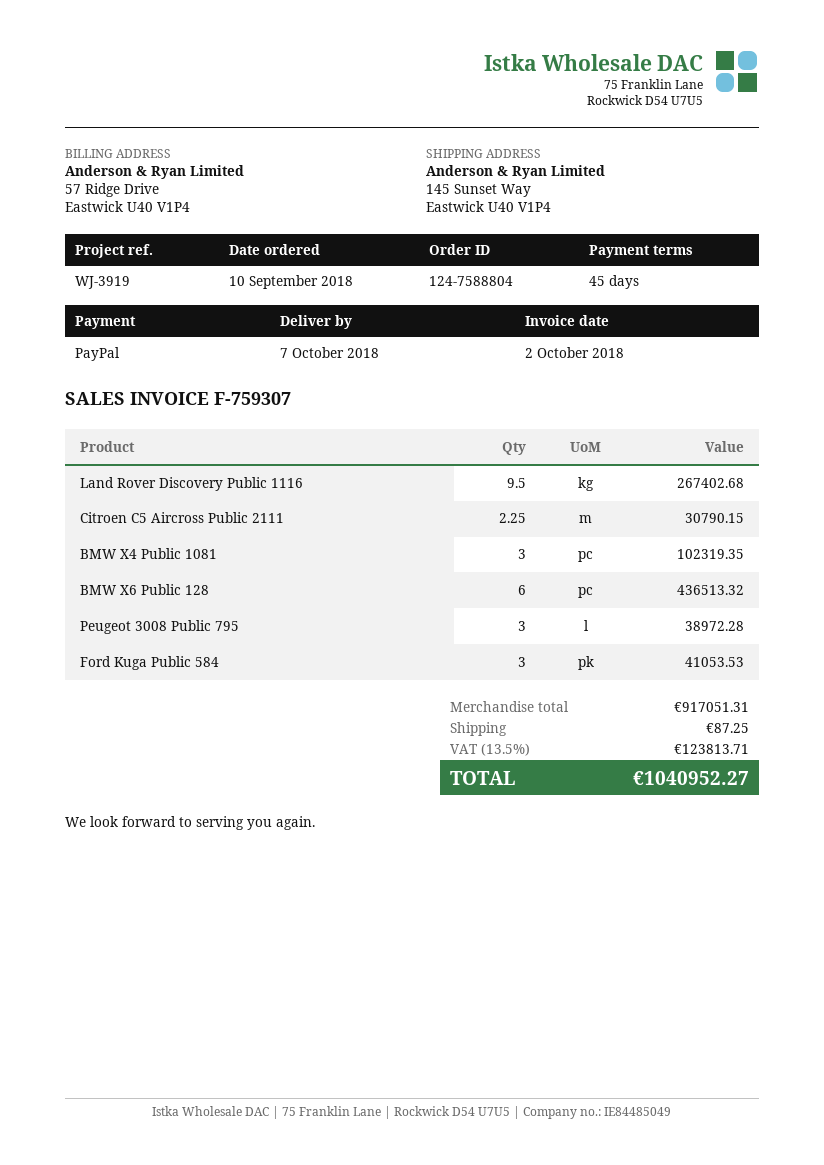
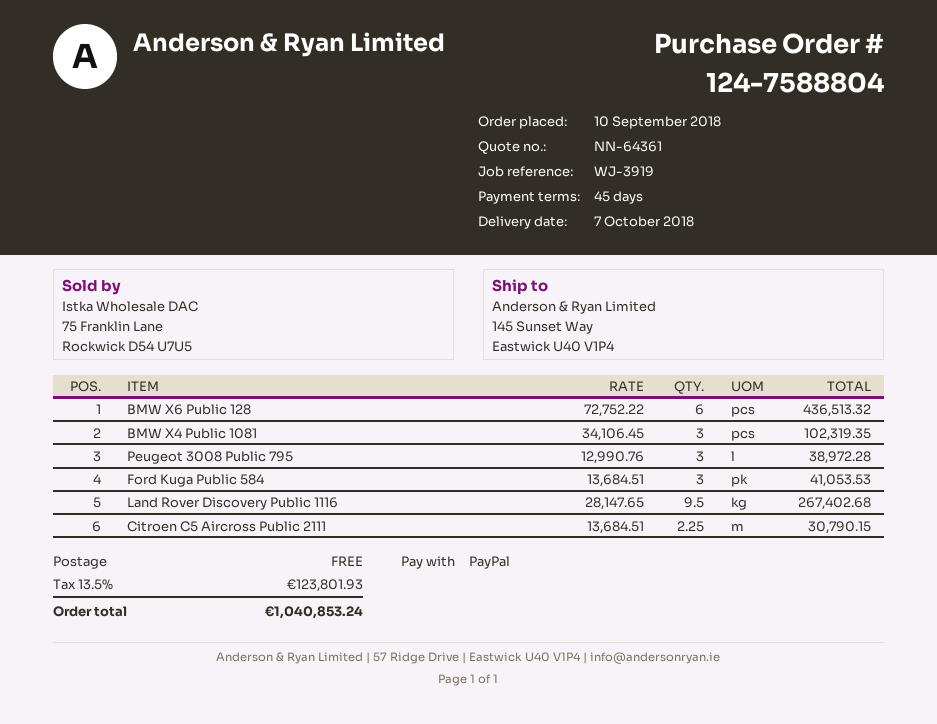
shipping: 87.25 -> 0.00
tax: 13.5% = 123813.71 -> 13.5% = 123801.93
total: 1040952.27 -> 1040853.24

